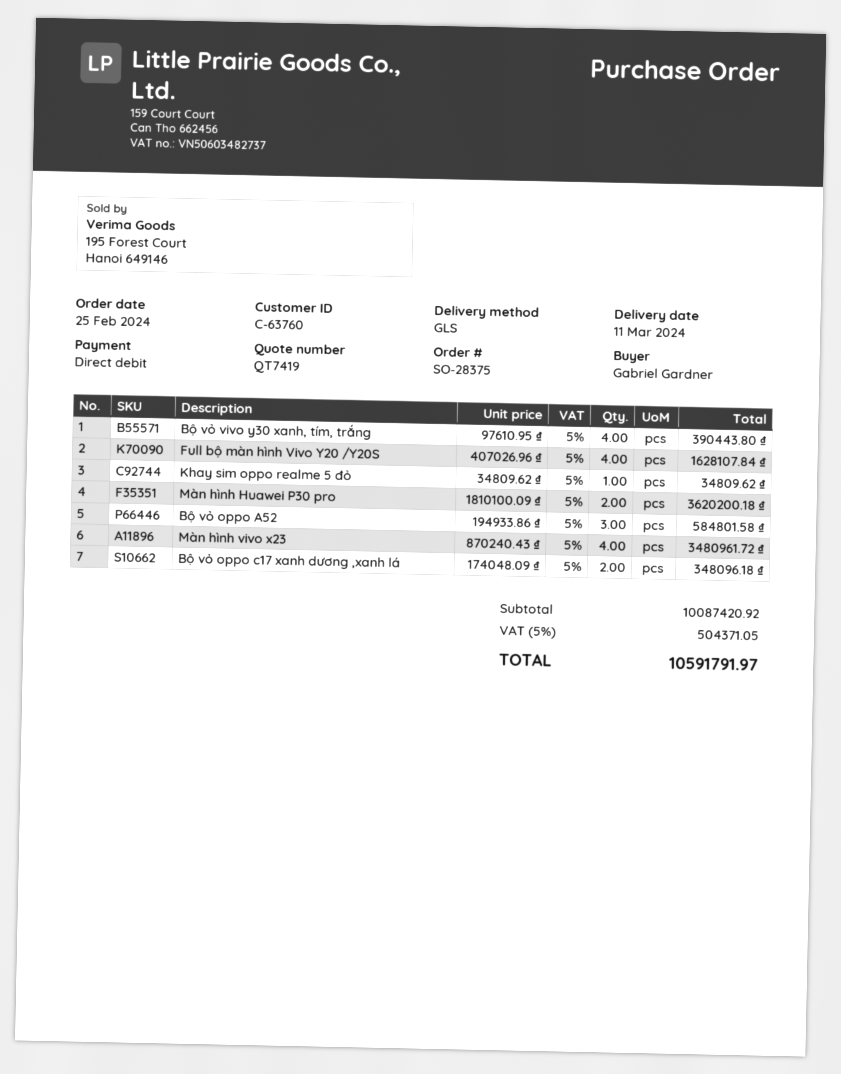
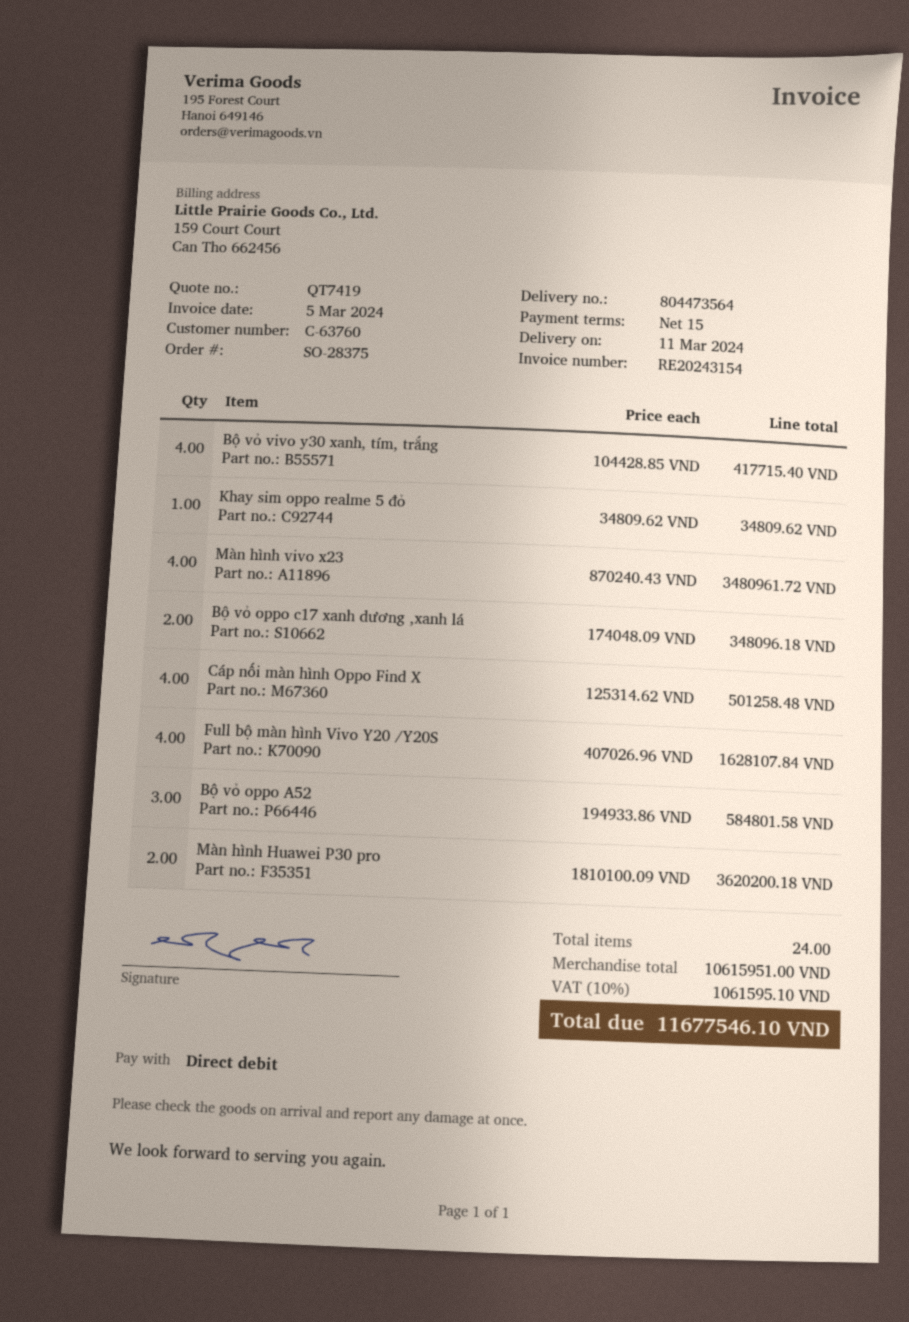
Bộ vỏ vivo y30 xanh, tím, trắng: 4 x 97610.95 = 390443.80 -> 4 x 104428.85 = 417715.40
Cáp nối màn hình Oppo Find X: none -> 4 x 125314.62 = 501258.48
subtotal: 10087420.92 -> 10615951.00
tax: 5% = 504371.05 -> 10% = 1061595.10
total: 10591791.97 -> 11677546.10

